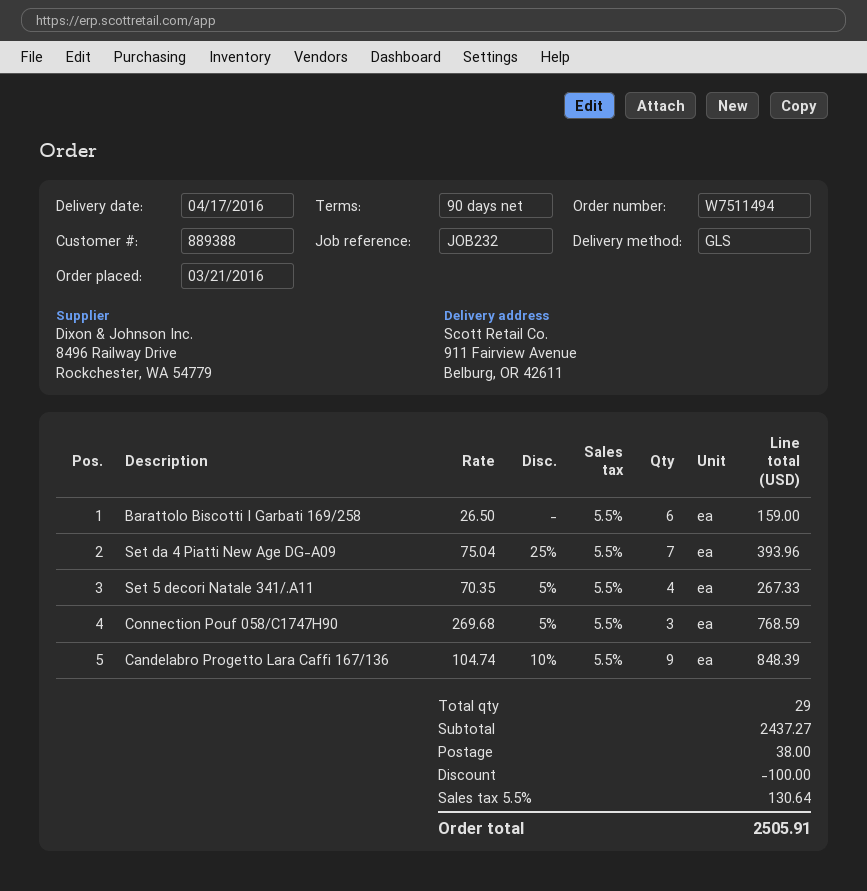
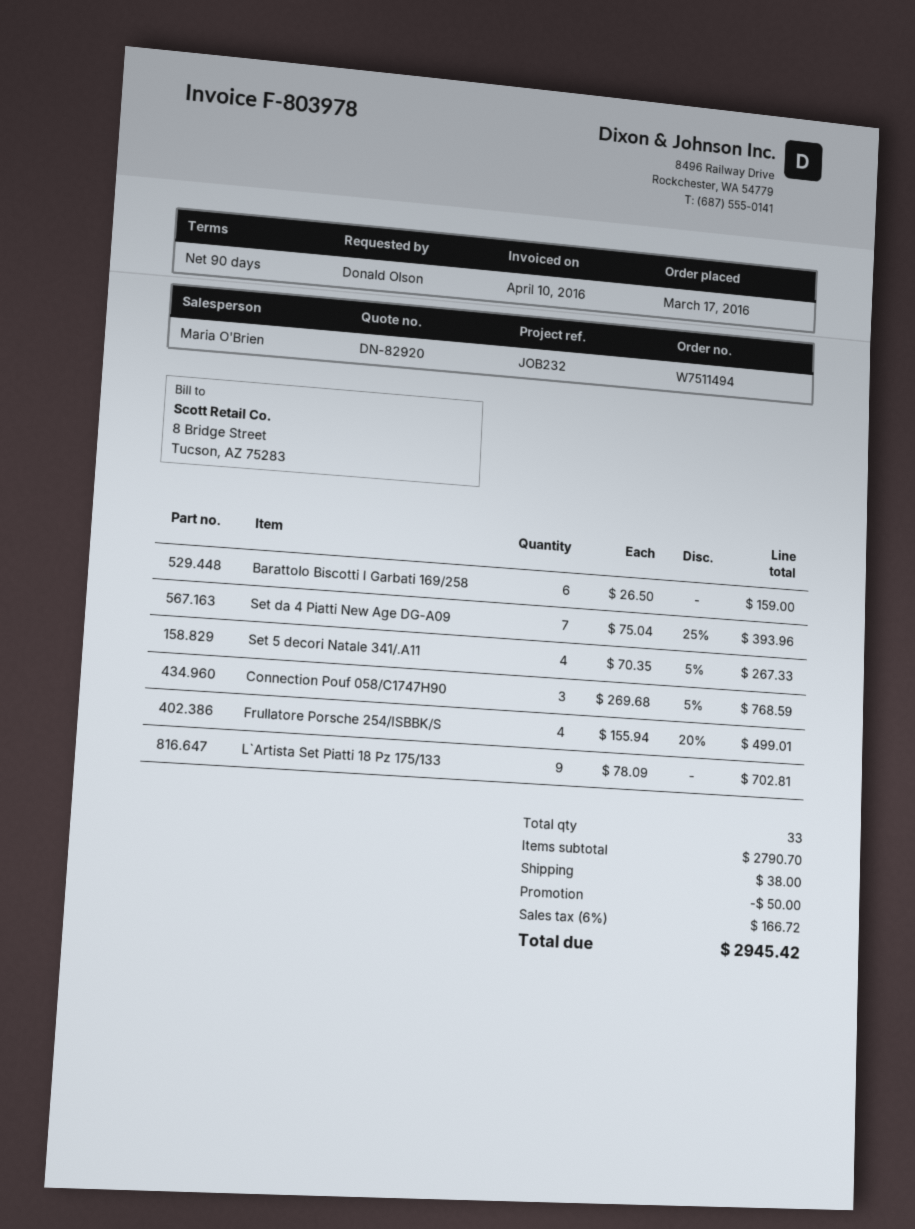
order date: 2016-03-21 -> 2016-03-17
Candelabro Progetto Lara Caffi 167/136: 9 x 104.74 - 10% = 848.39 -> none
Frullatore Porsche 254/ISBBK/S: none -> 4 x 155.94 - 20% = 499.01
L`Artista Set Piatti 18 Pz 175/133: none -> 9 x 78.09 = 702.81
total quantity: 29 -> 33
subtotal: 2437.27 -> 2790.70
discount: 100.00 -> 50.00
tax: 5.5% = 130.64 -> 6% = 166.72
total: 2505.91 -> 2945.42

